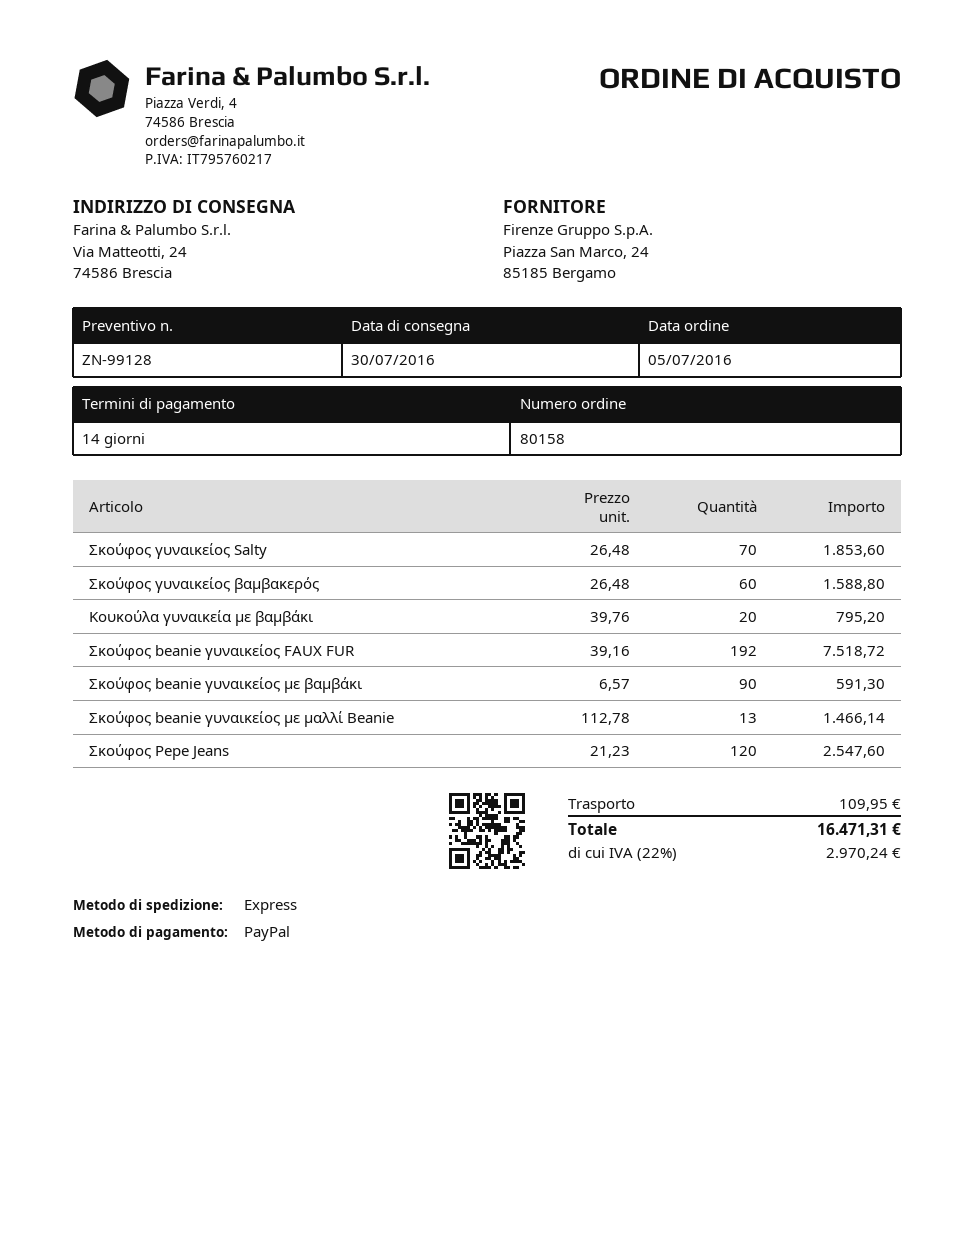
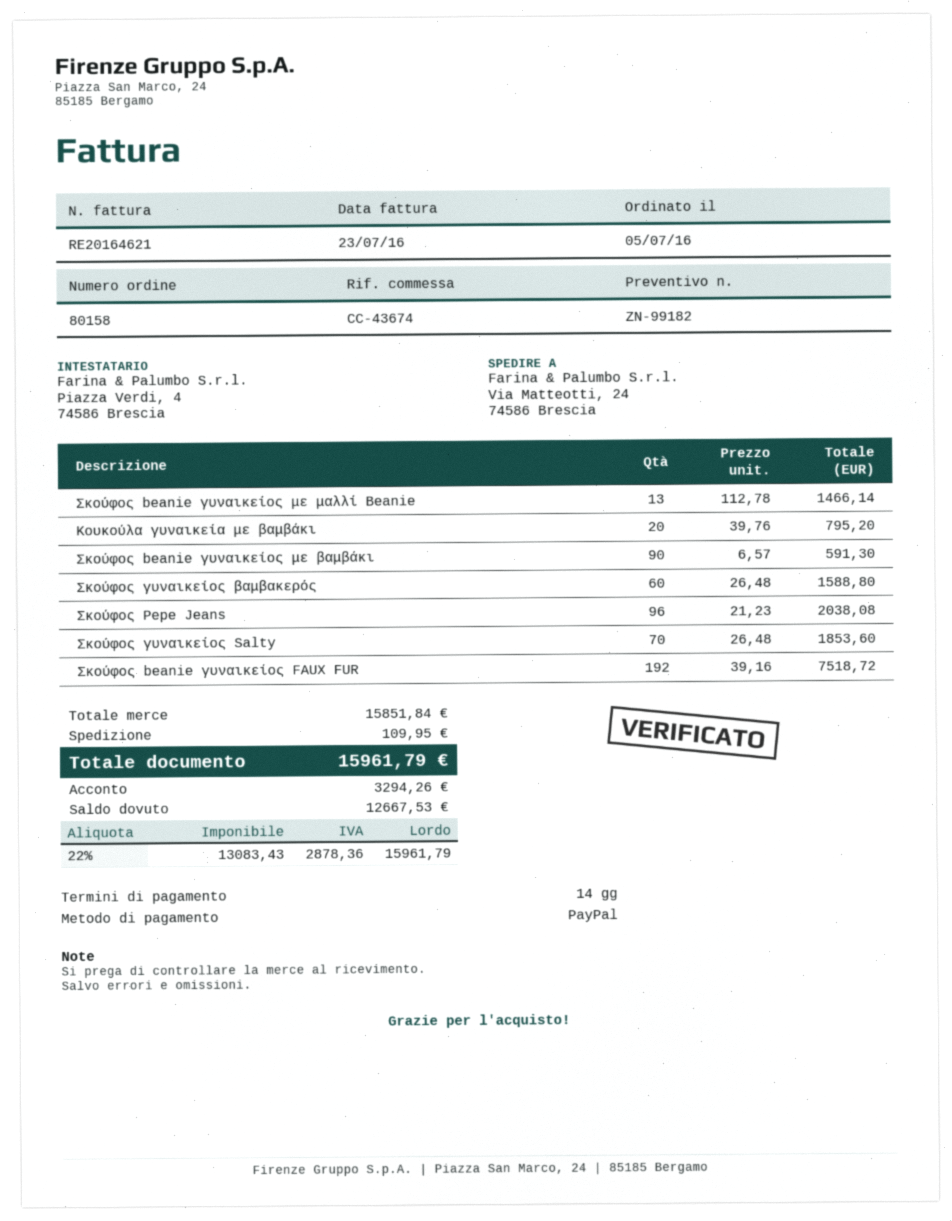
quote number: ZN-99128 -> ZN-99182
Σκούφος Pepe Jeans: 120 x 21.23 = 2547.60 -> 96 x 21.23 = 2038.08
tax: 22% = 2970.24 -> 22% = 2878.36
total: 16471.31 -> 15961.79

